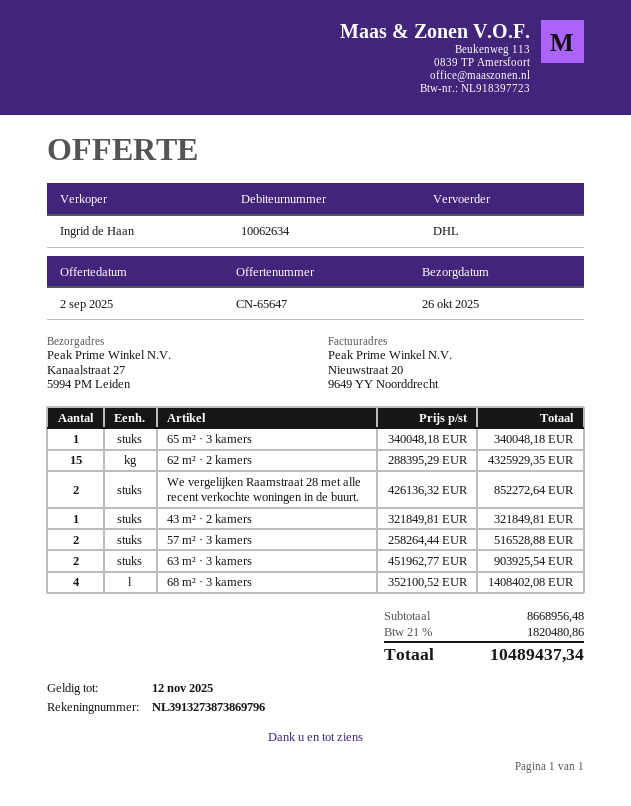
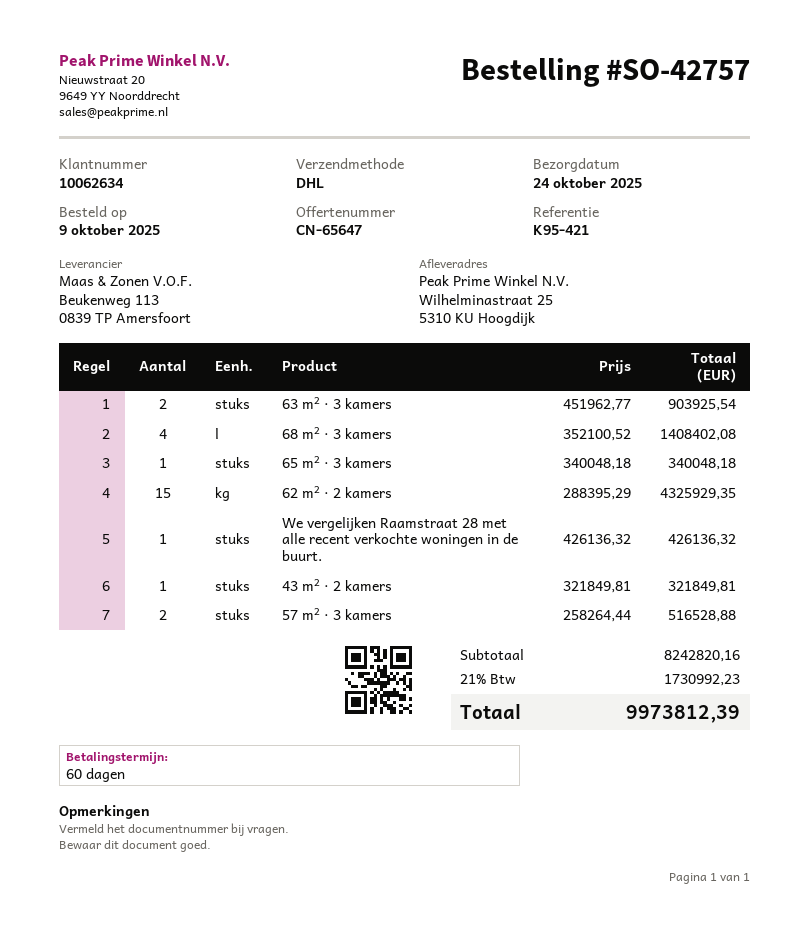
delivery date: 2025-10-26 -> 2025-10-24
ship to: Kanaalstraat 27, 5994 PM Leiden -> Wilhelminastraat 25, 5310 KU Hoogdijk
We vergelijken Raamstraat 28 met alle recent verkochte woningen in de buurt.: 2 x 426136.32 = 852272.64 -> 1 x 426136.32 = 426136.32
subtotal: 8668956.48 -> 8242820.16
tax: 21% = 1820480.86 -> 21% = 1730992.23
total: 10489437.34 -> 9973812.39

